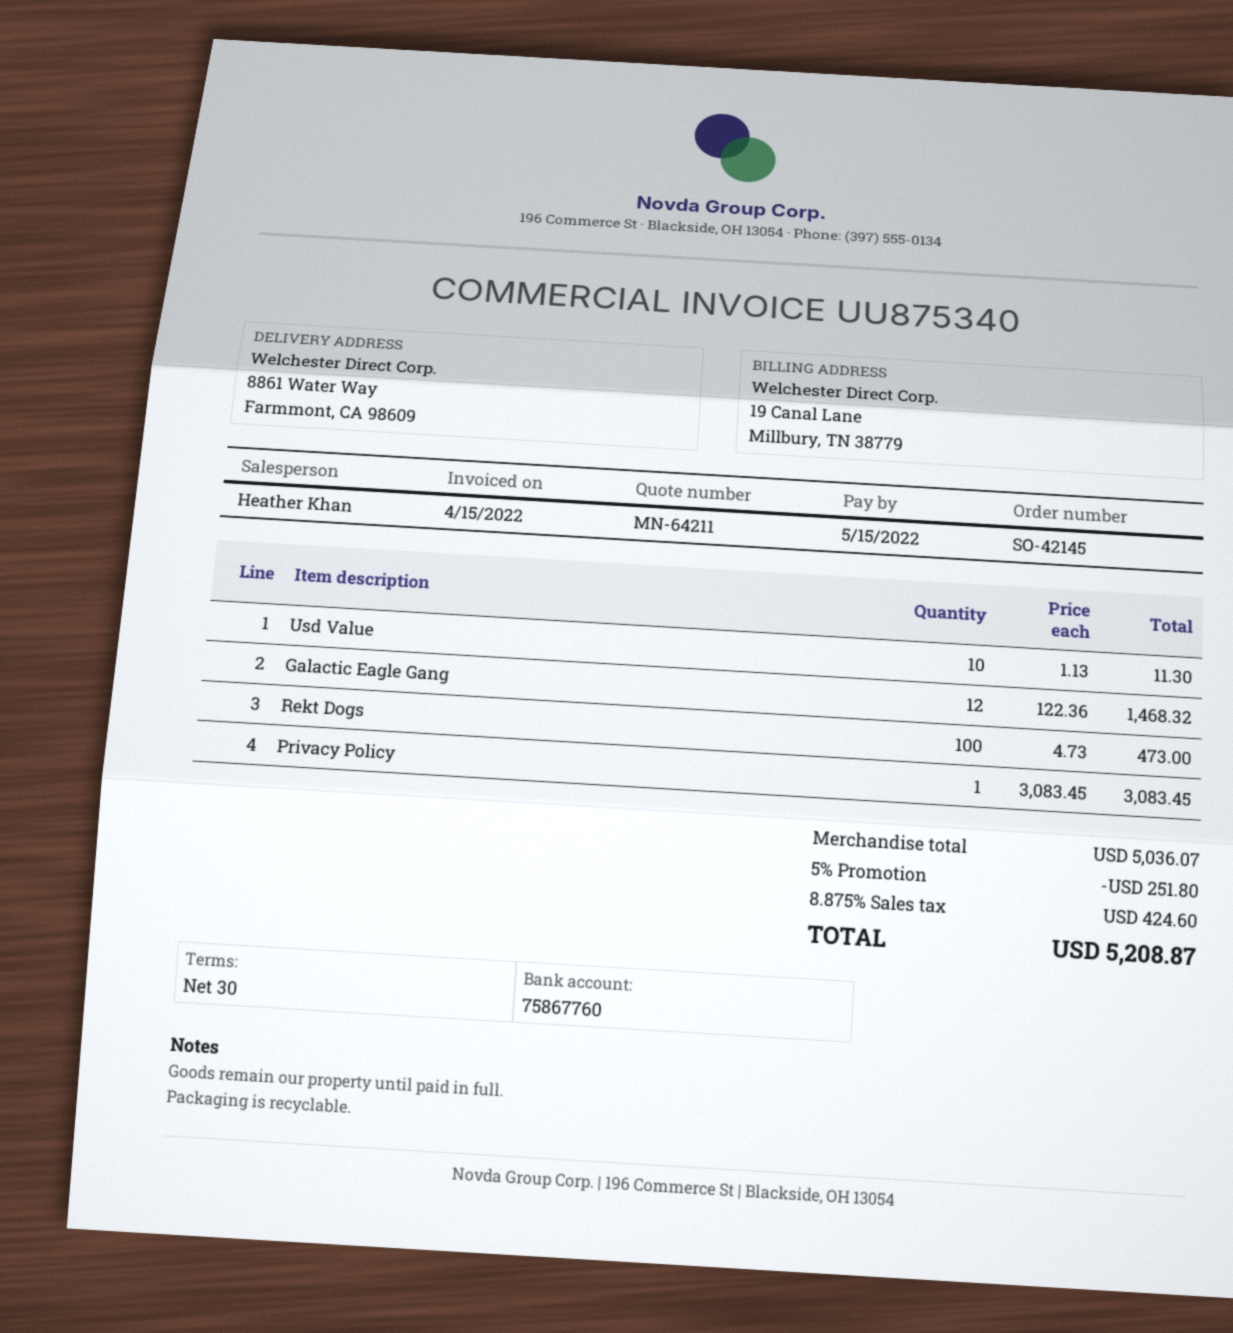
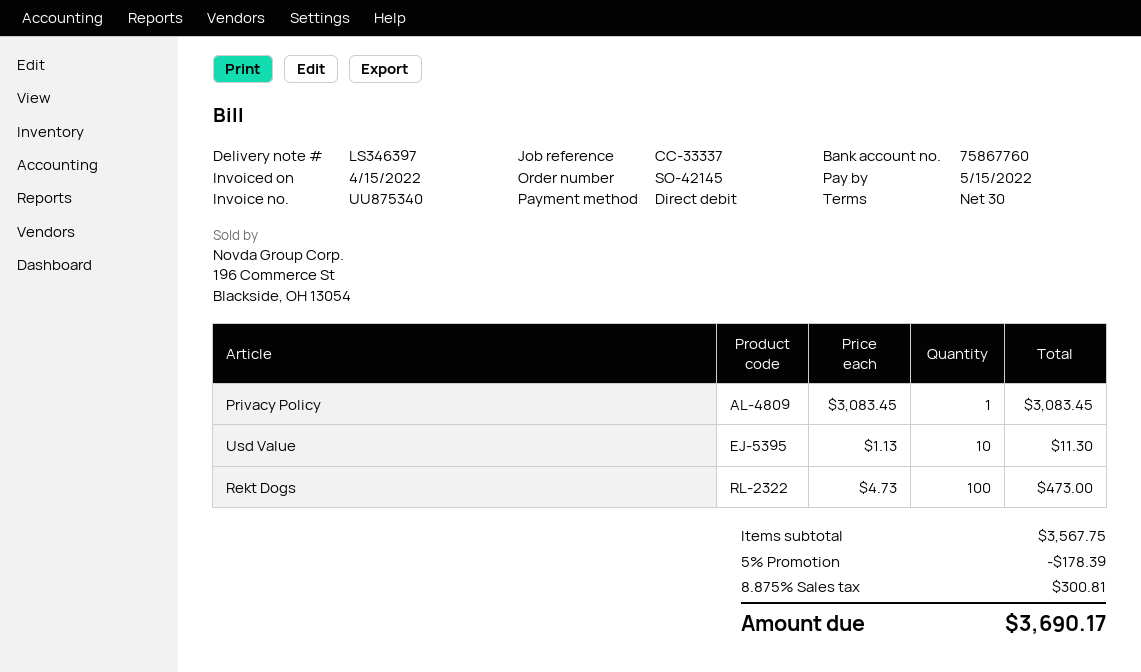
Galactic Eagle Gang: 12 x 122.36 = 1468.32 -> none
subtotal: 5036.07 -> 3567.75
discount: 5% = 251.80 -> 5% = 178.39
tax: 8.875% = 424.60 -> 8.875% = 300.81
total: 5208.87 -> 3690.17

